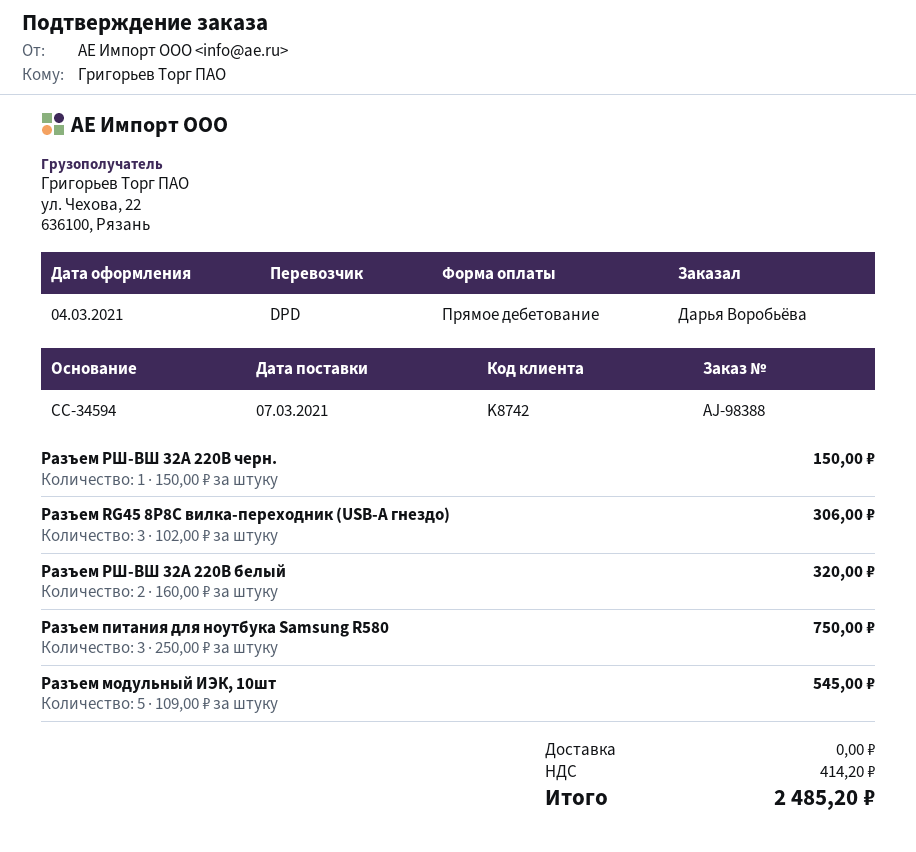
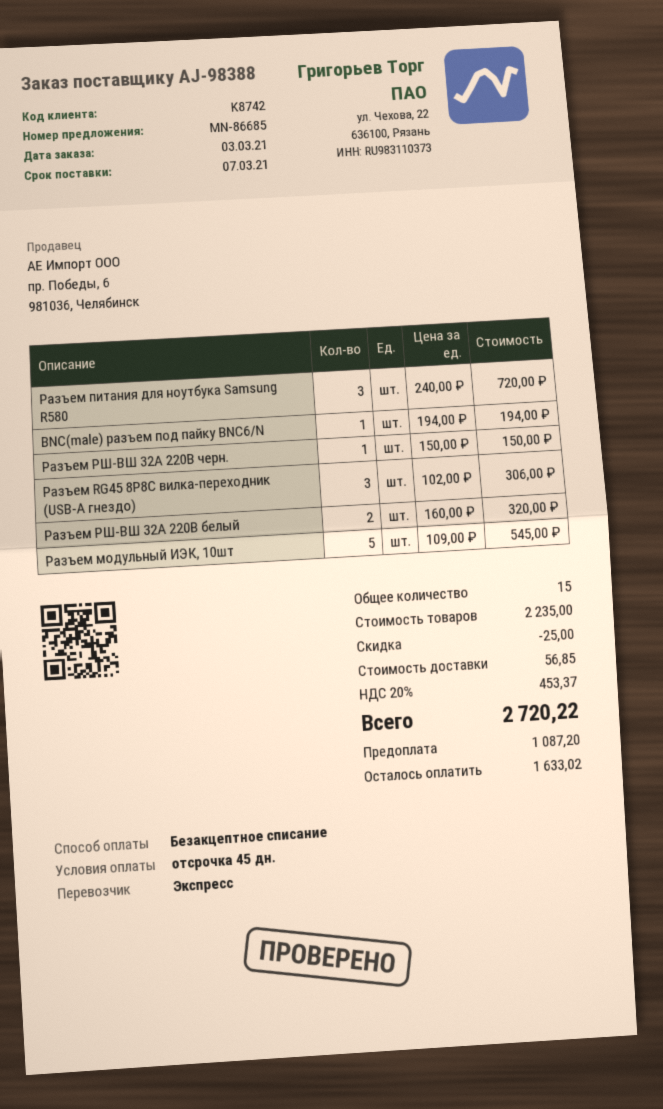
order date: 2021-03-04 -> 2021-03-03
shipping method: DPD -> express
Разъем питания для ноутбука Samsung R580: 3 x 250.00 = 750.00 -> 3 x 240.00 = 720.00
BNC(male) разъем под пайку BNC6/N: none -> 1 x 194.00 = 194.00
discount: none -> 25.00
shipping: 0.00 -> 56.85
tax: 414.20 -> 453.37
total: 2485.20 -> 2720.22

